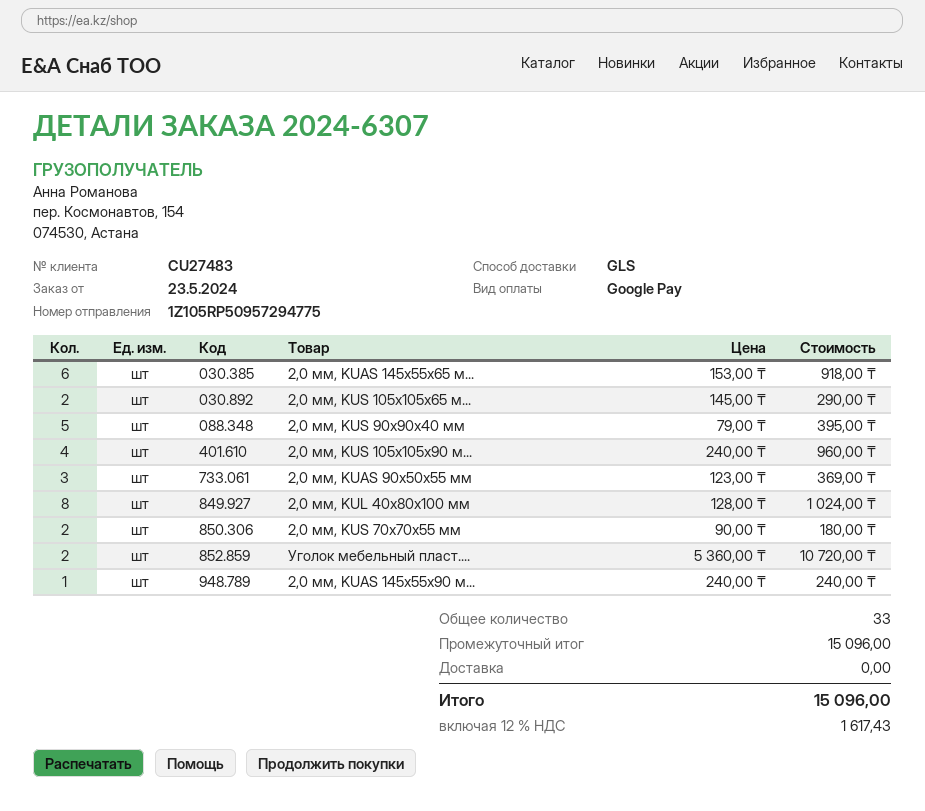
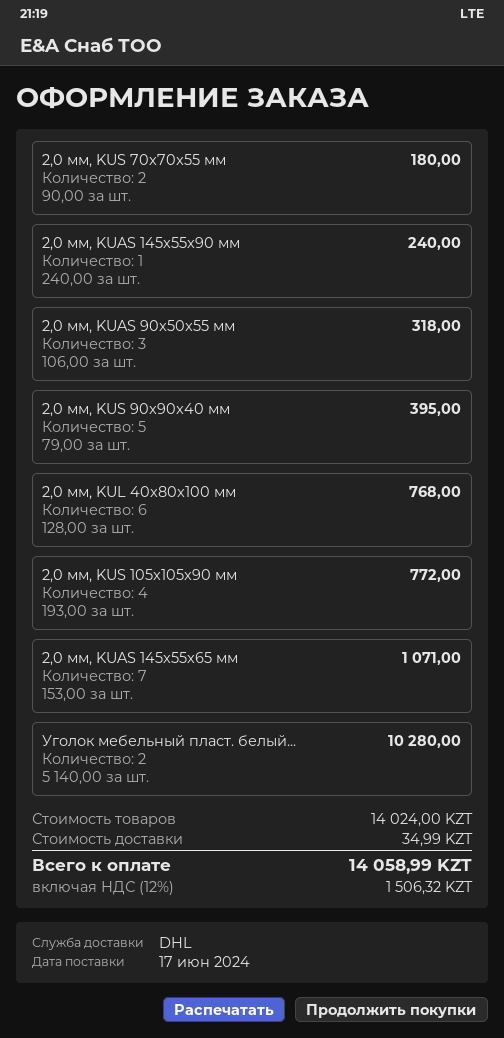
shipping method: GLS -> DHL
2,0 мм, KUAS 145x55x65 м...: 6 x 153.00 = 918.00 -> 7 x 153.00 = 1071.00
2,0 мм, KUS 105x105x65 м...: 2 x 145.00 = 290.00 -> none
2,0 мм, KUS 105x105x90 м...: 4 x 240.00 = 960.00 -> 4 x 193.00 = 772.00
2,0 мм, KUAS 90x50x55 мм: 3 x 123.00 = 369.00 -> 3 x 106.00 = 318.00
2,0 мм, KUL 40x80x100 мм: 8 x 128.00 = 1024.00 -> 6 x 128.00 = 768.00
Уголок мебельный пласт....: 2 x 5360.00 = 10720.00 -> 2 x 5140.00 = 10280.00
subtotal: 15096.00 -> 14024.00
shipping: 0.00 -> 34.99
tax: 12% = 1617.43 -> 12% = 1506.32
total: 15096.00 -> 14058.99

